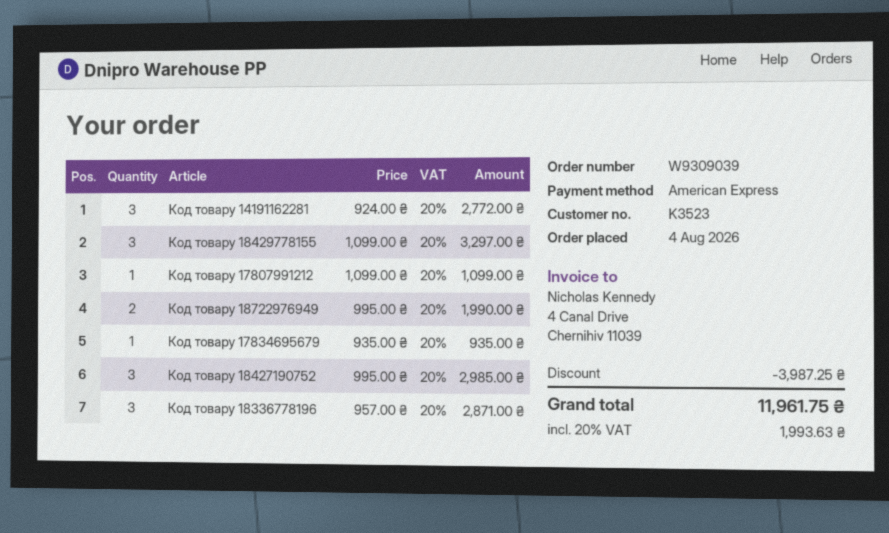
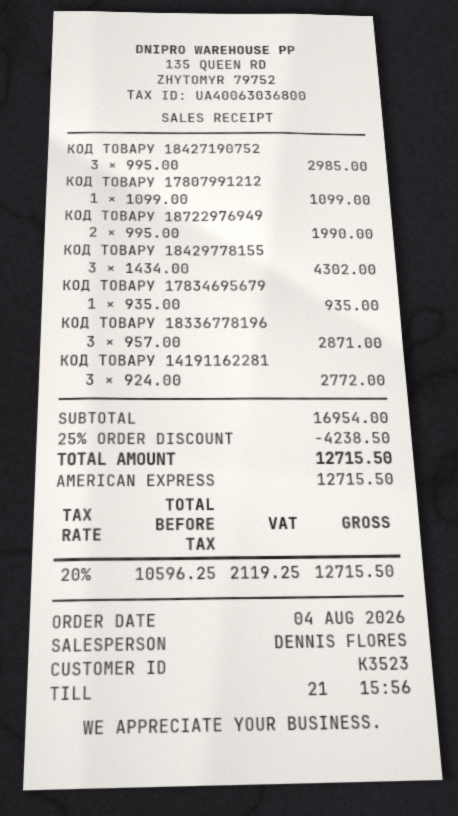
Код товару 18429778155: 3 x 1099.00 = 3297.00 -> 3 x 1434.00 = 4302.00
discount: 3987.25 -> 4238.50
tax: 20% = 1993.63 -> 20% = 2119.25
total: 11961.75 -> 12715.50

